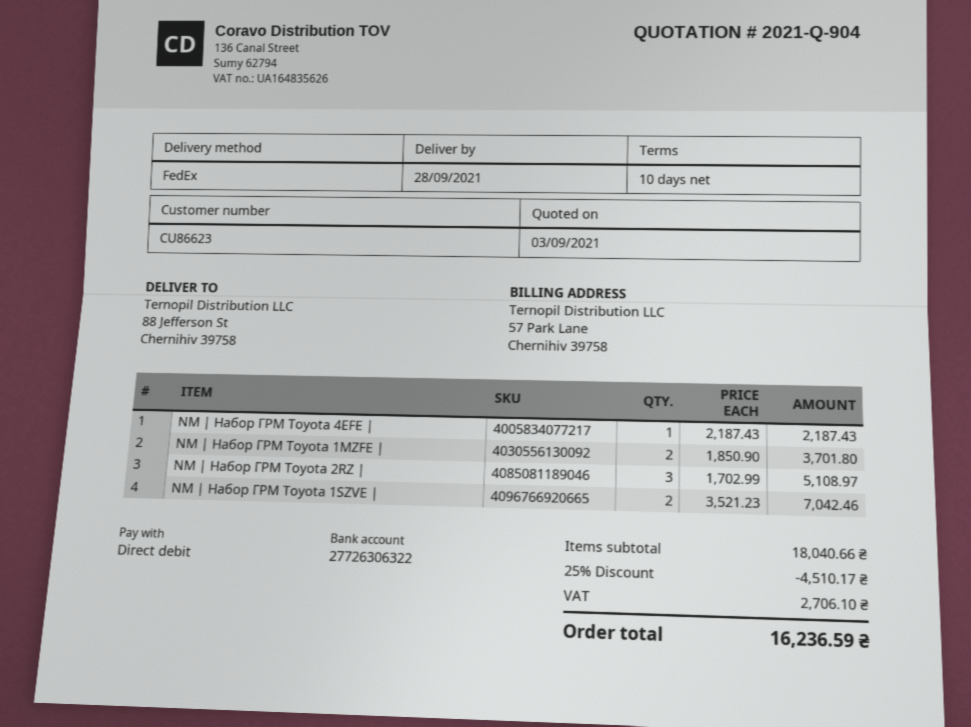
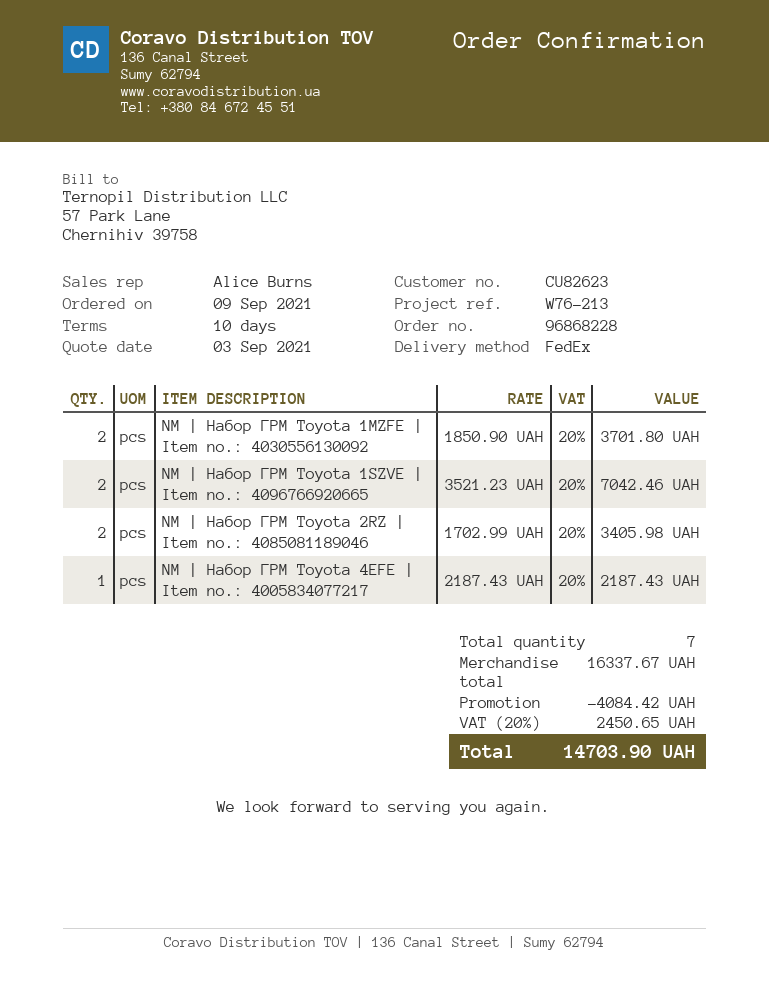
customer number: CU86623 -> CU82623
NM | Набор ГРМ Toyota 2RZ |: 3 x 1702.99 = 5108.97 -> 2 x 1702.99 = 3405.98
subtotal: 18040.66 -> 16337.67
discount: 4510.17 -> 4084.42
tax: 2706.10 -> 2450.65
total: 16236.59 -> 14703.90

